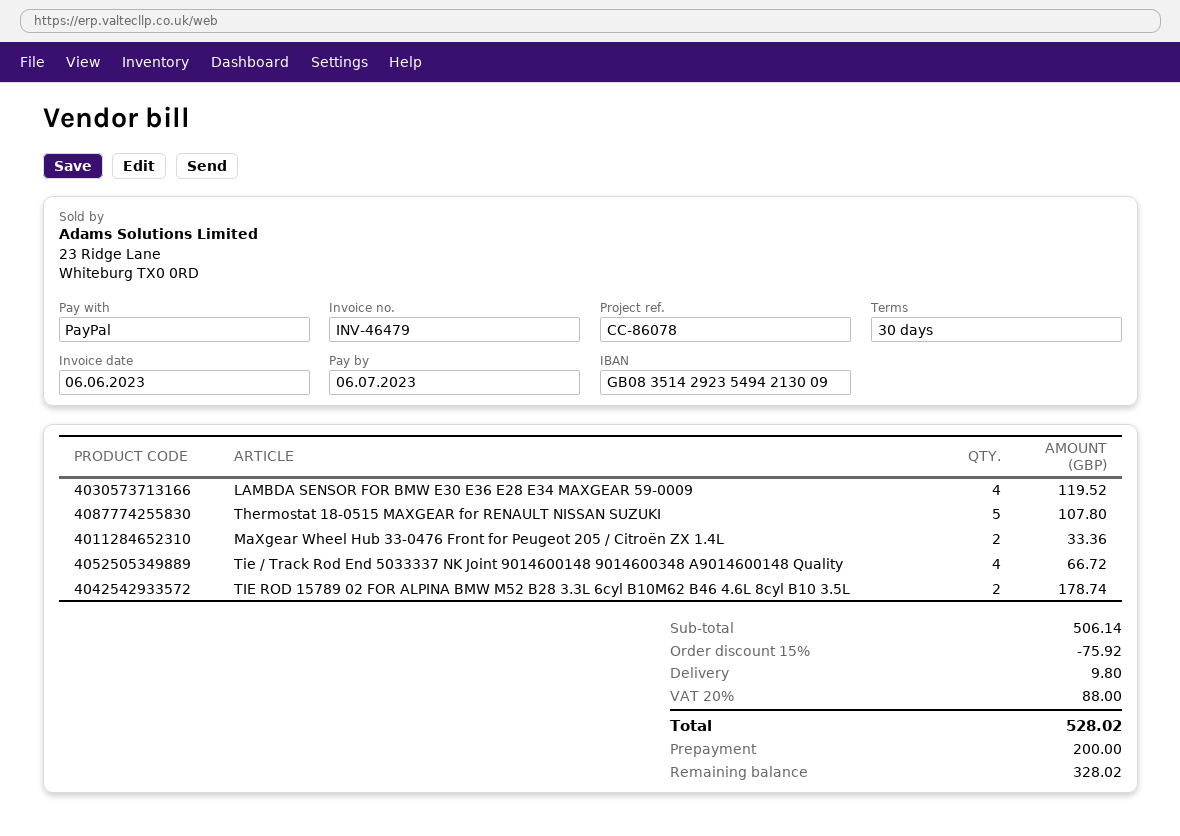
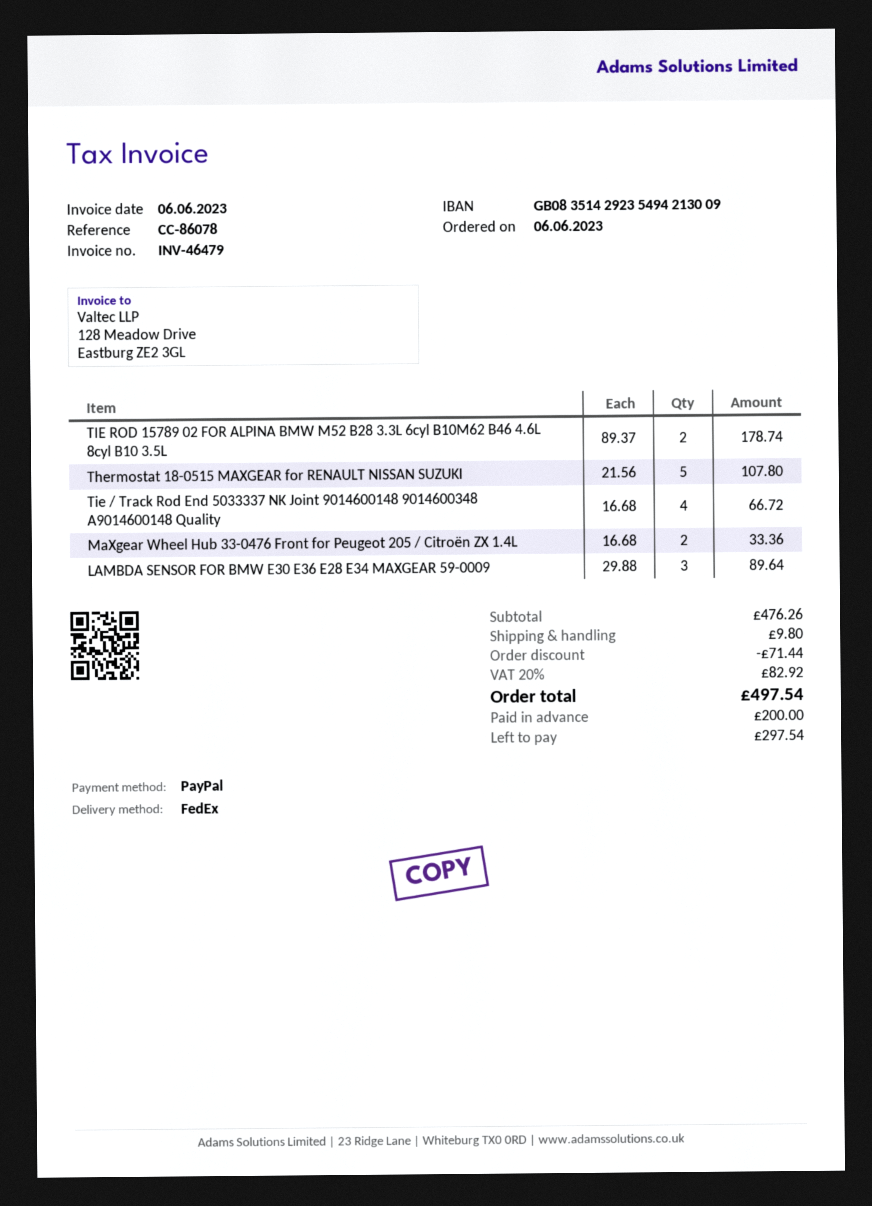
LAMBDA SENSOR FOR BMW E30 E36 E28 E34 MAXGEAR 59-0009: 4 for 119.52 -> 3 for 89.64
subtotal: 506.14 -> 476.26
discount: 75.92 -> 71.44
tax: 20% = 88.00 -> 20% = 82.92
total: 528.02 -> 497.54
balance: 328.02 -> 297.54

